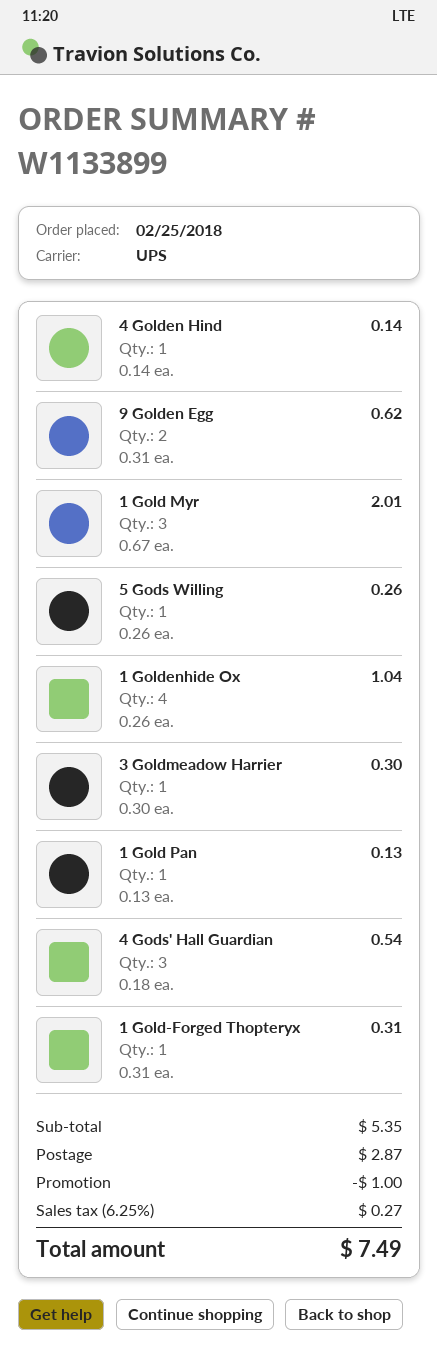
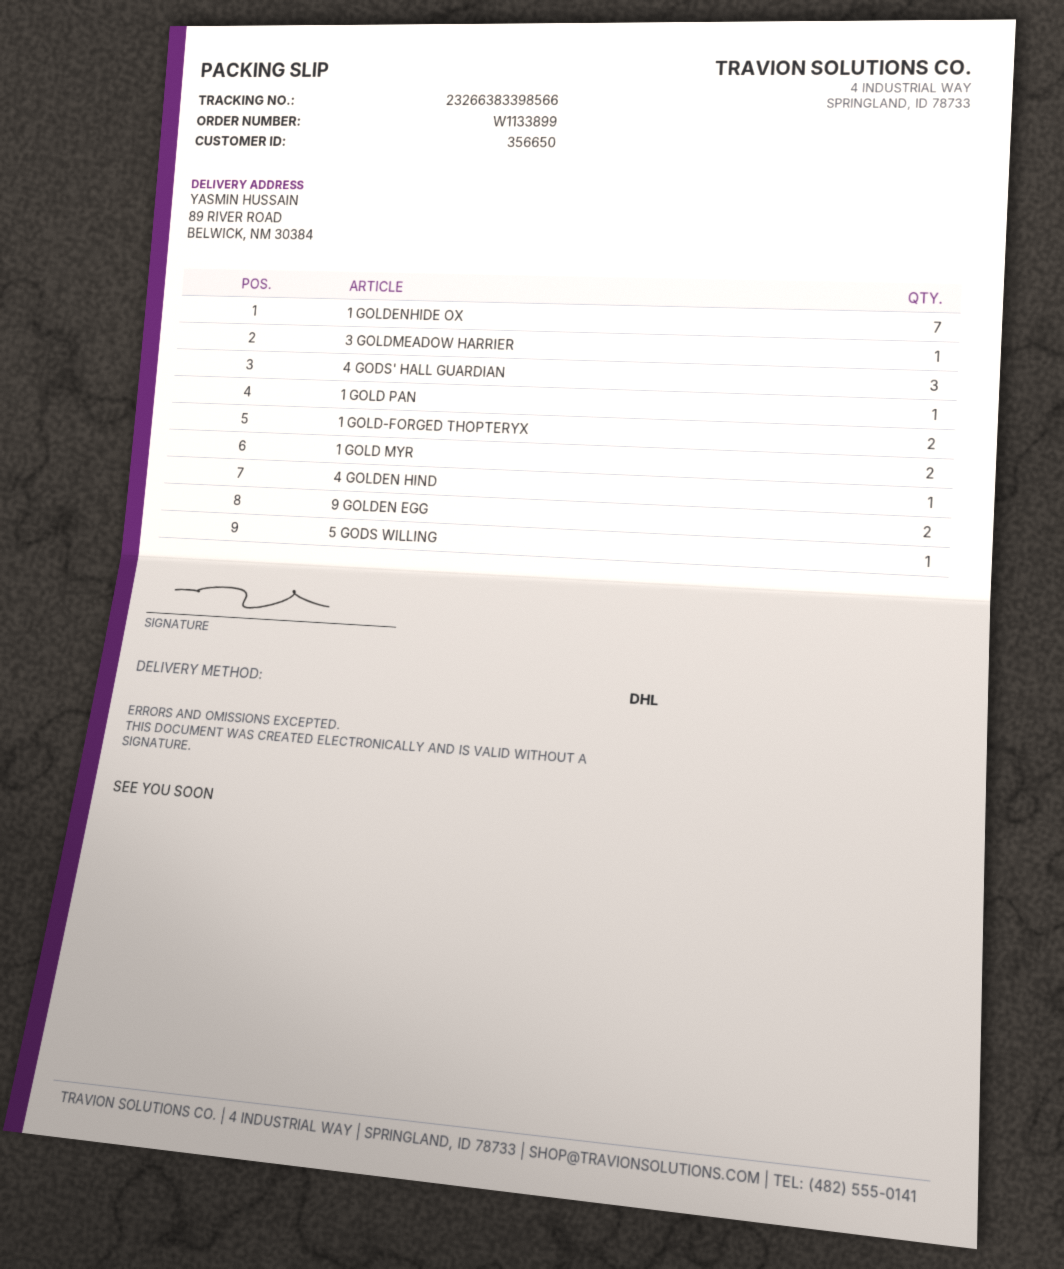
shipping method: UPS -> DHL
1 Gold Myr: 3 -> 2
1 Goldenhide Ox: 4 -> 7
1 Gold-Forged Thopteryx: 1 -> 2

